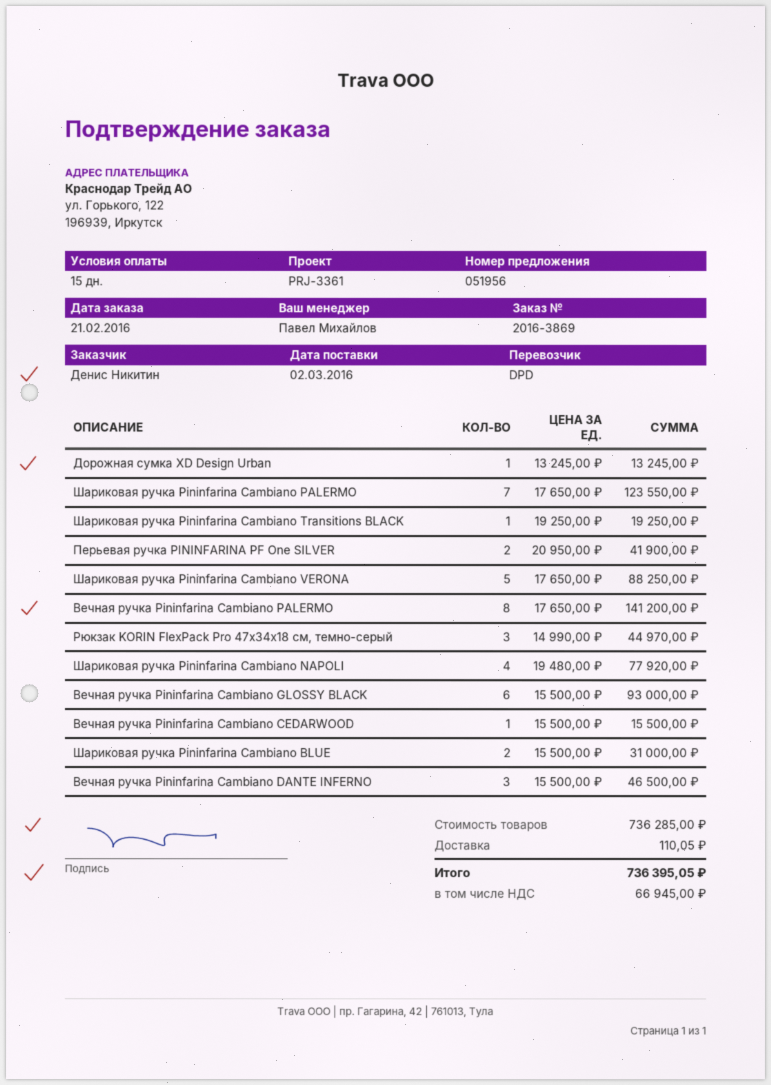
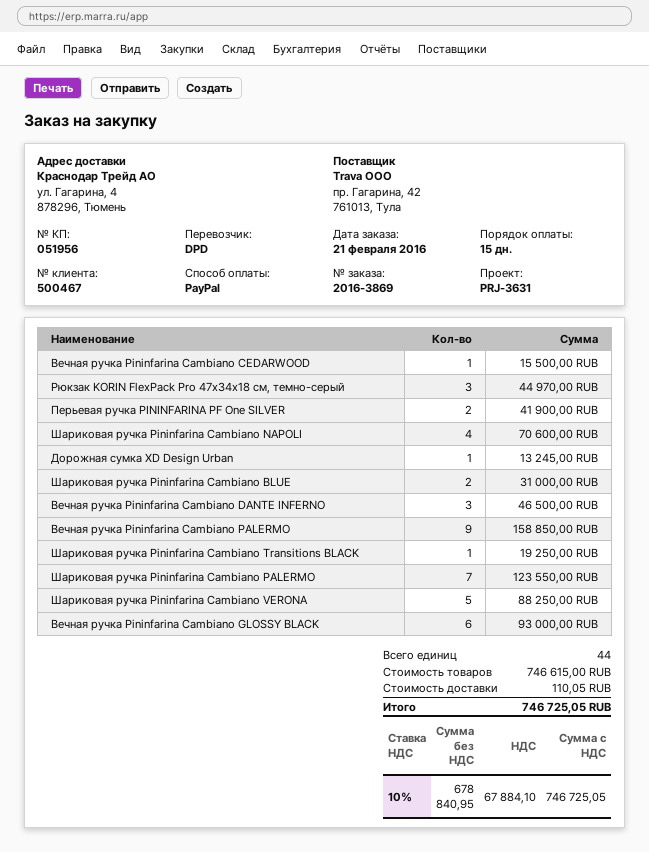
reference: PRJ-3361 -> PRJ-3631
Вечная ручка Pininfarina Cambiano PALERMO: 8 for 141200.00 -> 9 for 158850.00
Шариковая ручка Pininfarina Cambiano NAPOLI: 4 for 77920.00 -> 4 for 70600.00
subtotal: 736285.00 -> 746615.00
tax: 66945.00 -> 67884.10
total: 736395.05 -> 746725.05

